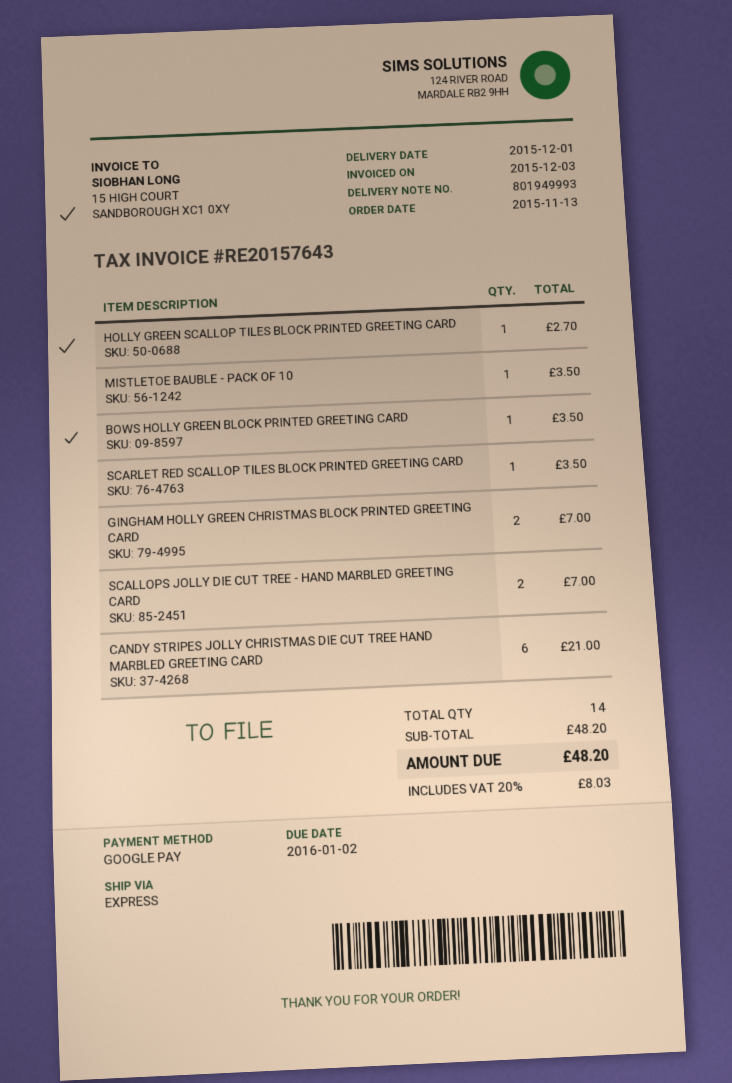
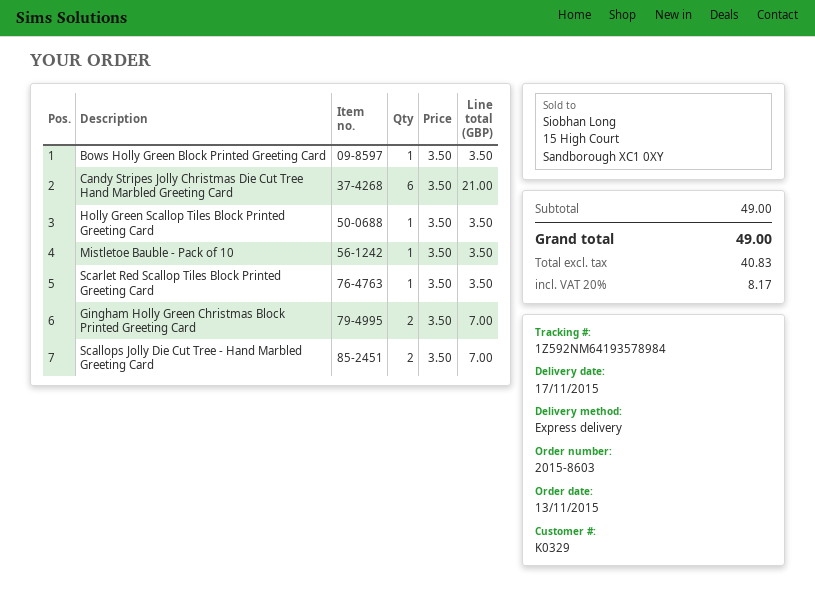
delivery date: 2015-12-01 -> 2015-11-17
HOLLY GREEN SCALLOP TILES BLOCK PRINTED GREETING CARD: 1 for 2.70 -> 1 for 3.50
subtotal: 48.20 -> 49.00
tax: 20% = 8.03 -> 20% = 8.17
total: 48.20 -> 49.00

